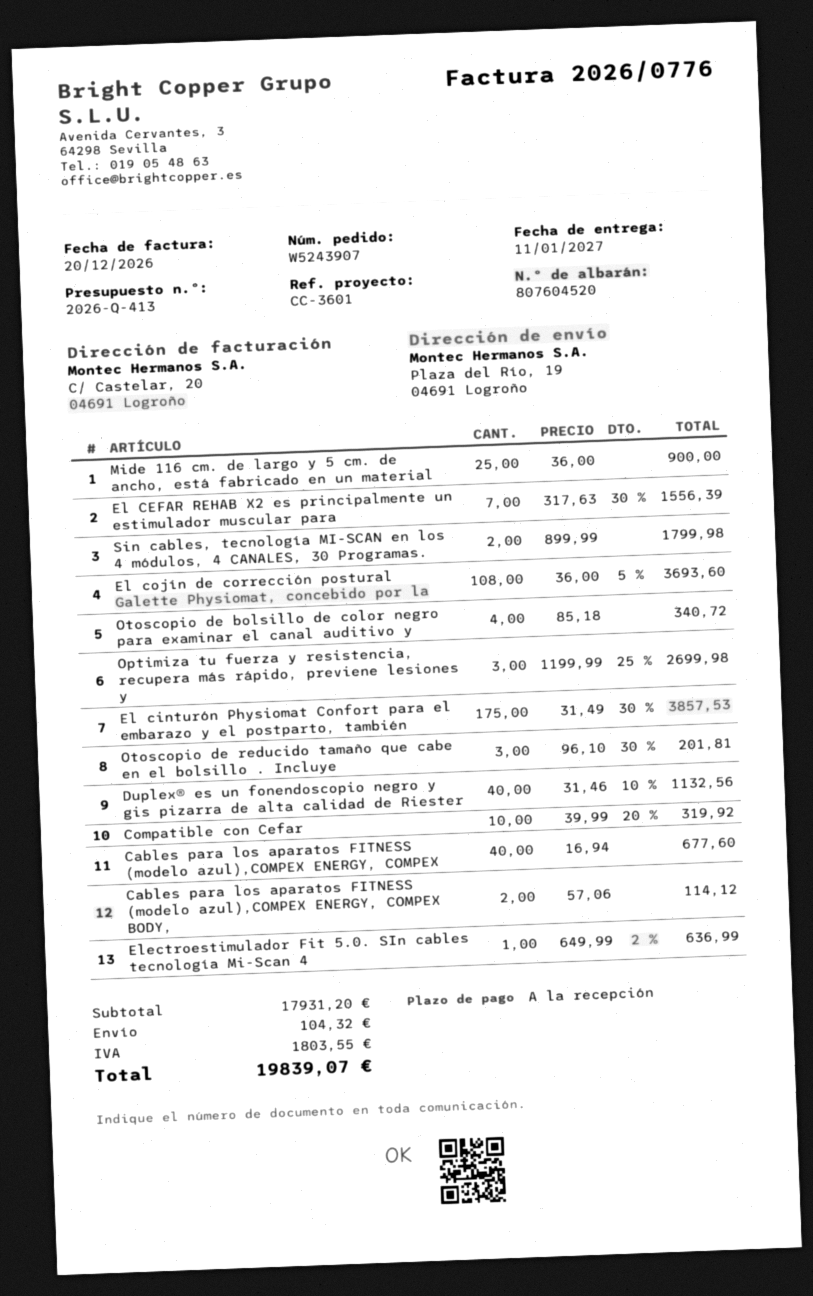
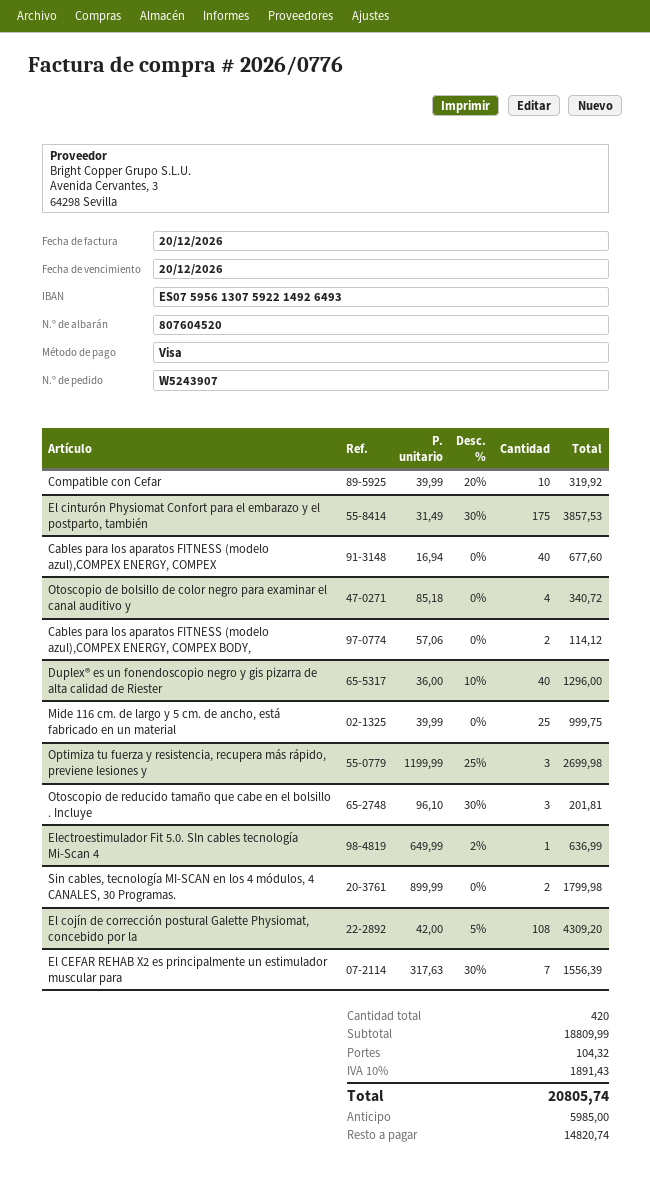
Mide 116 cm. de largo y 5 cm. de ancho, está fabricado en un material: 25 x 36.00 = 900.00 -> 25 x 39.99 = 999.75
El cojín de corrección postural Galette Physiomat, concebido por la: 108 x 36.00 - 5% = 3693.60 -> 108 x 42.00 - 5% = 4309.20
Duplex® es un fonendoscopio negro y gis pizarra de alta calidad de Riester: 40 x 31.46 - 10% = 1132.56 -> 40 x 36.00 - 10% = 1296.00
subtotal: 17931.20 -> 18809.99
tax: 1803.55 -> 1891.43
total: 19839.07 -> 20805.74

